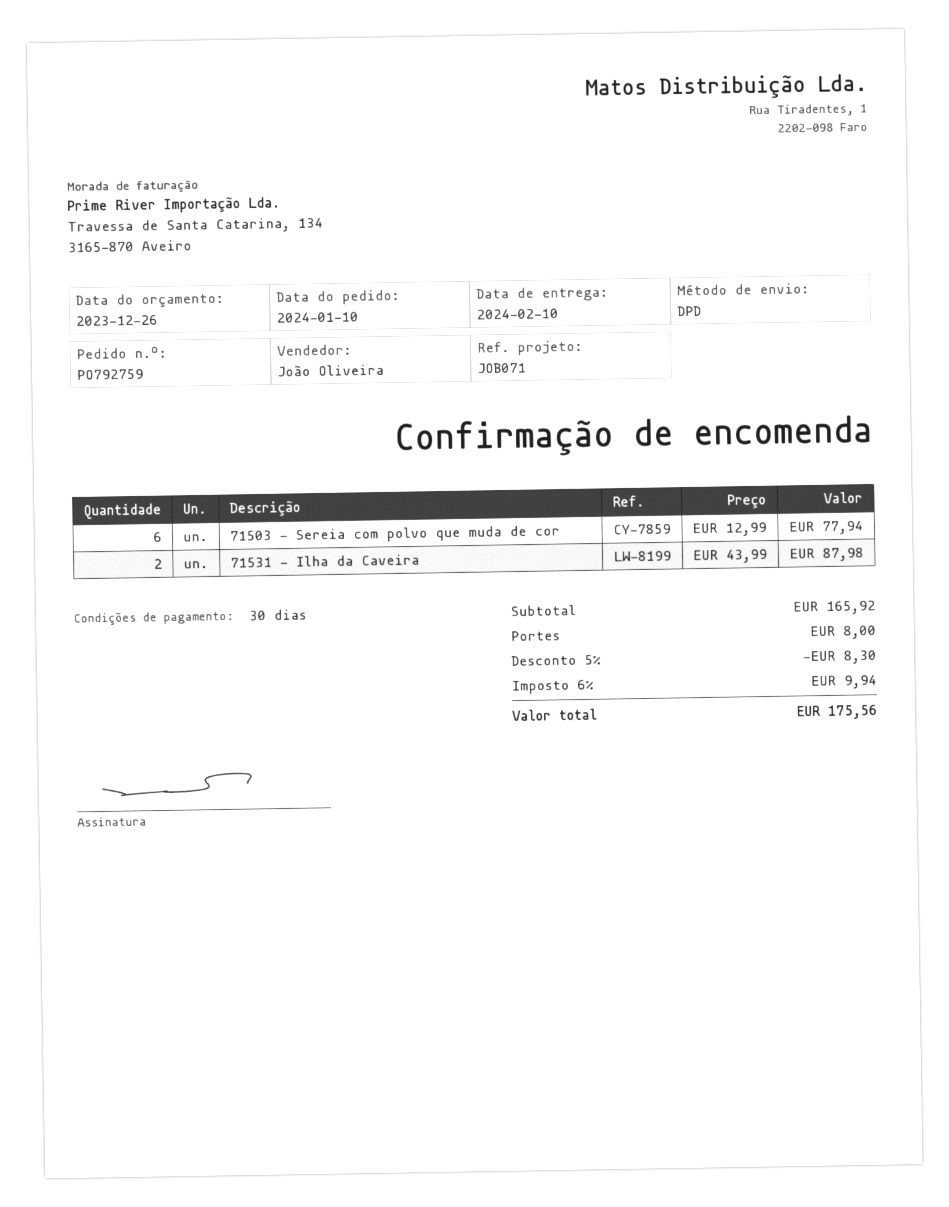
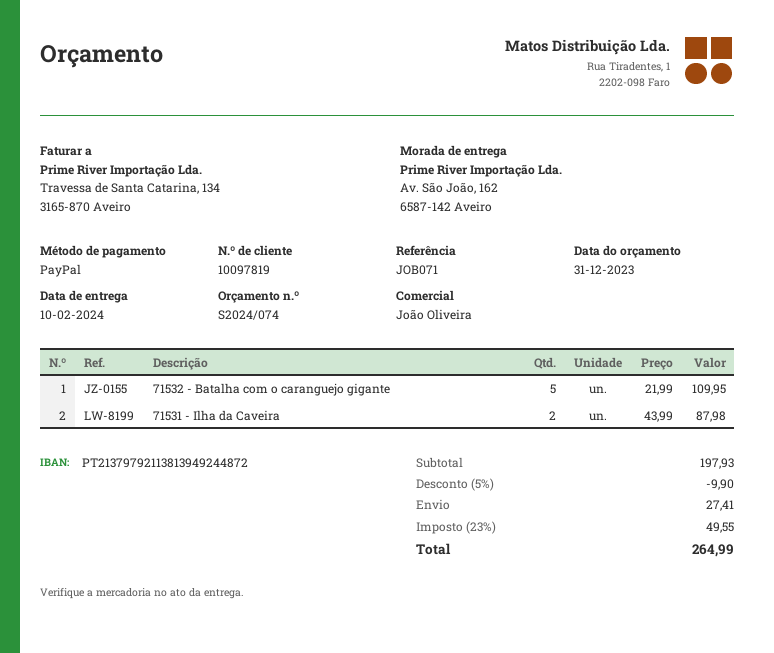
quote date: 2023-12-26 -> 2023-12-31
71503 - Sereia com polvo que muda de cor: 6 x 12.99 = 77.94 -> none
71532 - Batalha com o caranguejo gigante: none -> 5 x 21.99 = 109.95
subtotal: 165.92 -> 197.93
discount: 5% = 8.30 -> 5% = 9.90
shipping: 8.00 -> 27.41
tax: 6% = 9.94 -> 23% = 49.55
total: 175.56 -> 264.99

